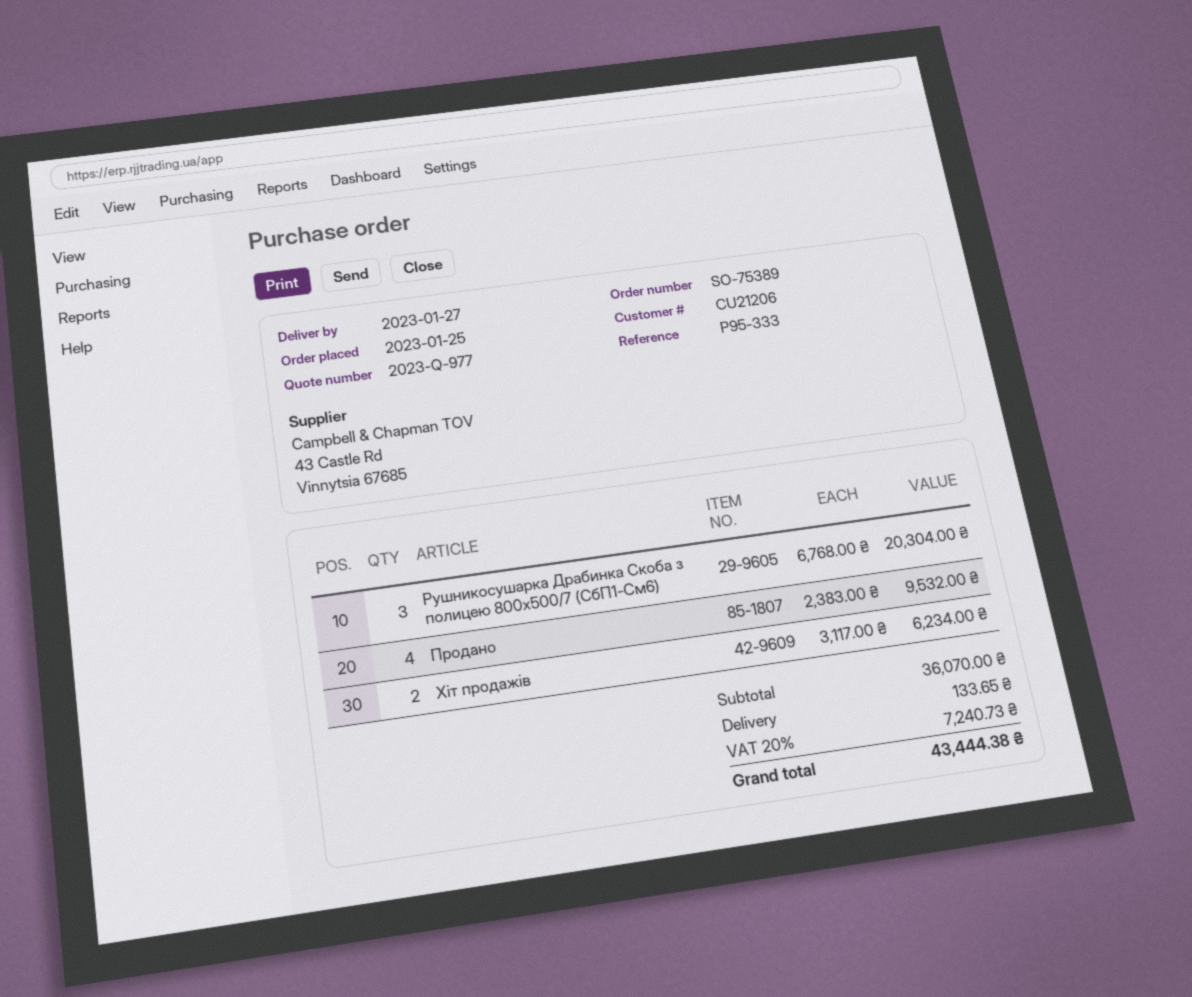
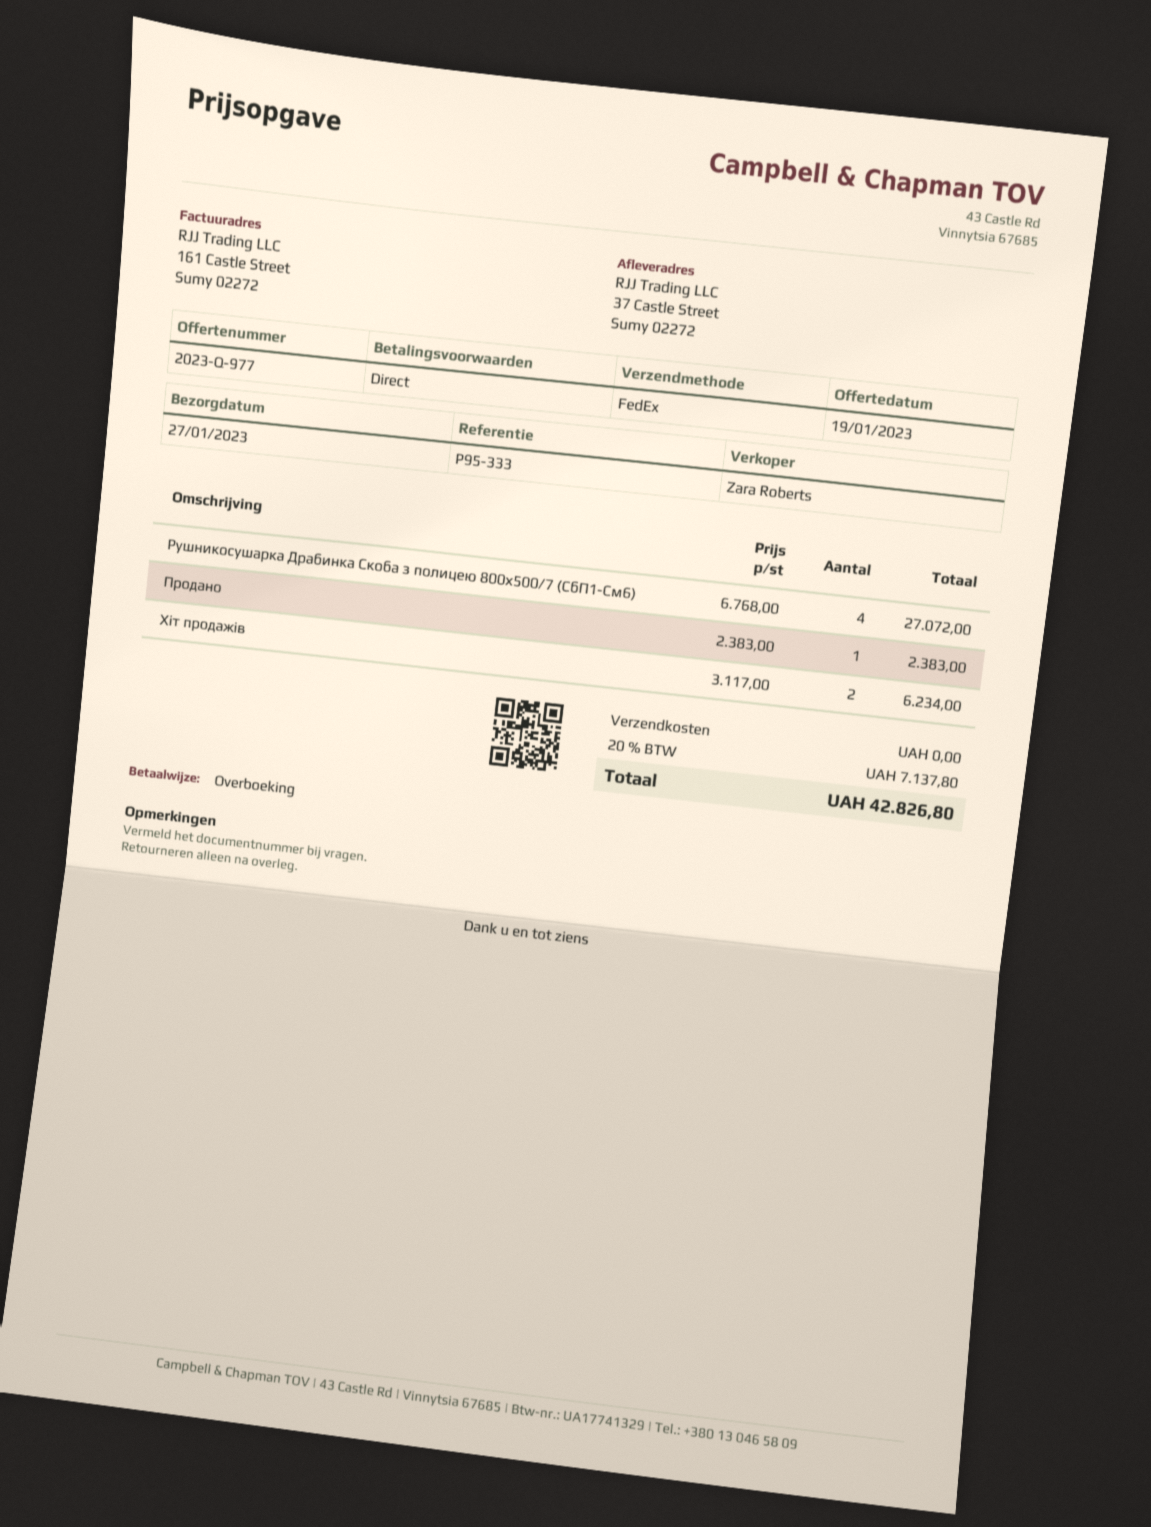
Рушникосушарка Драбинка Скоба з полицею 800х500/7 (СбП1-См6): 3 x 6768.00 = 20304.00 -> 4 x 6768.00 = 27072.00
Продано: 4 x 2383.00 = 9532.00 -> 1 x 2383.00 = 2383.00
shipping: 133.65 -> 0.00
tax: 20% = 7240.73 -> 20% = 7137.80
total: 43444.38 -> 42826.80

